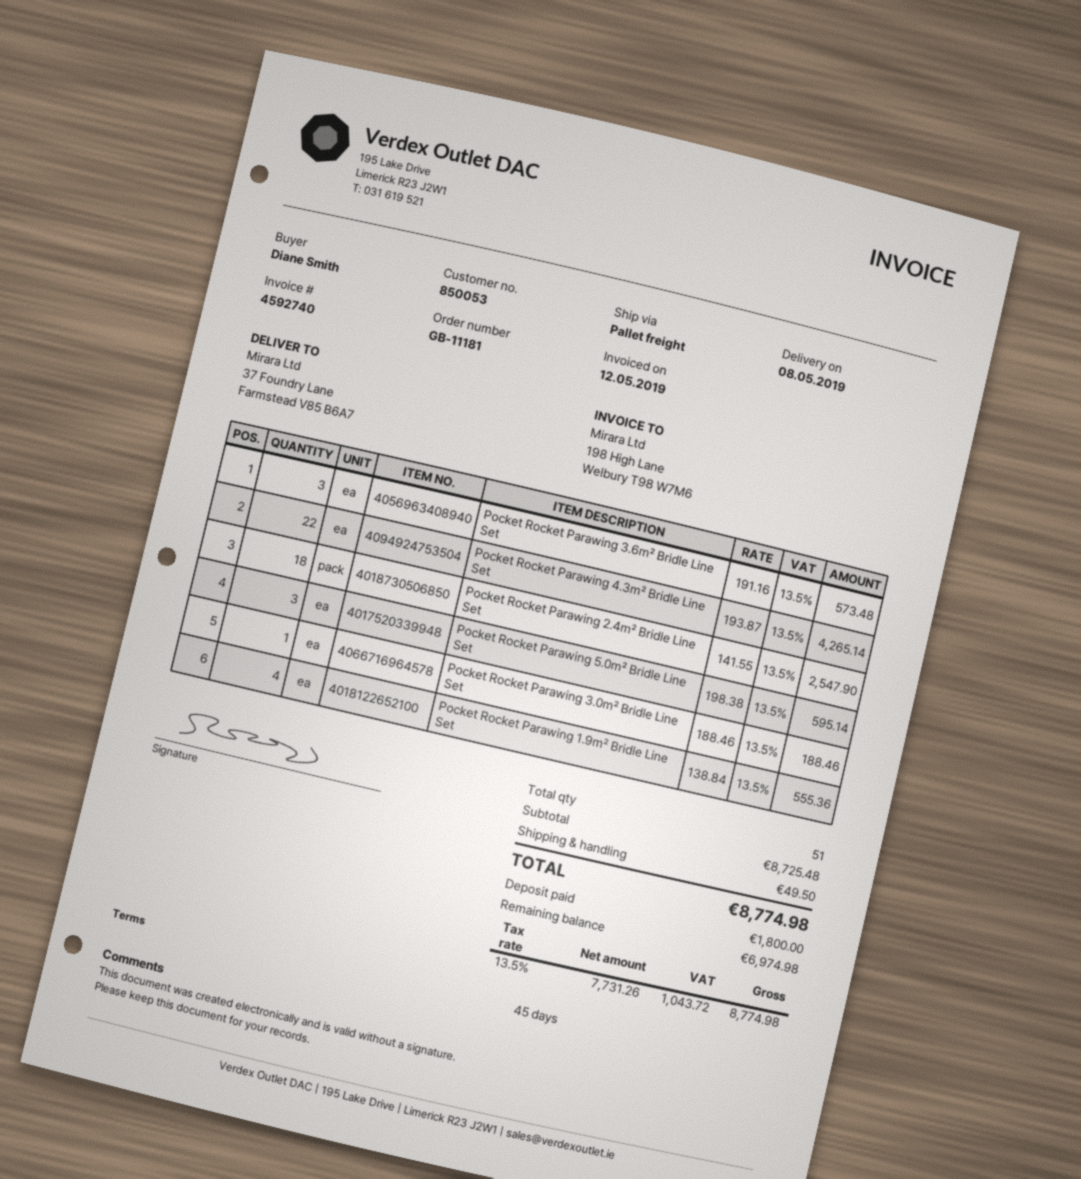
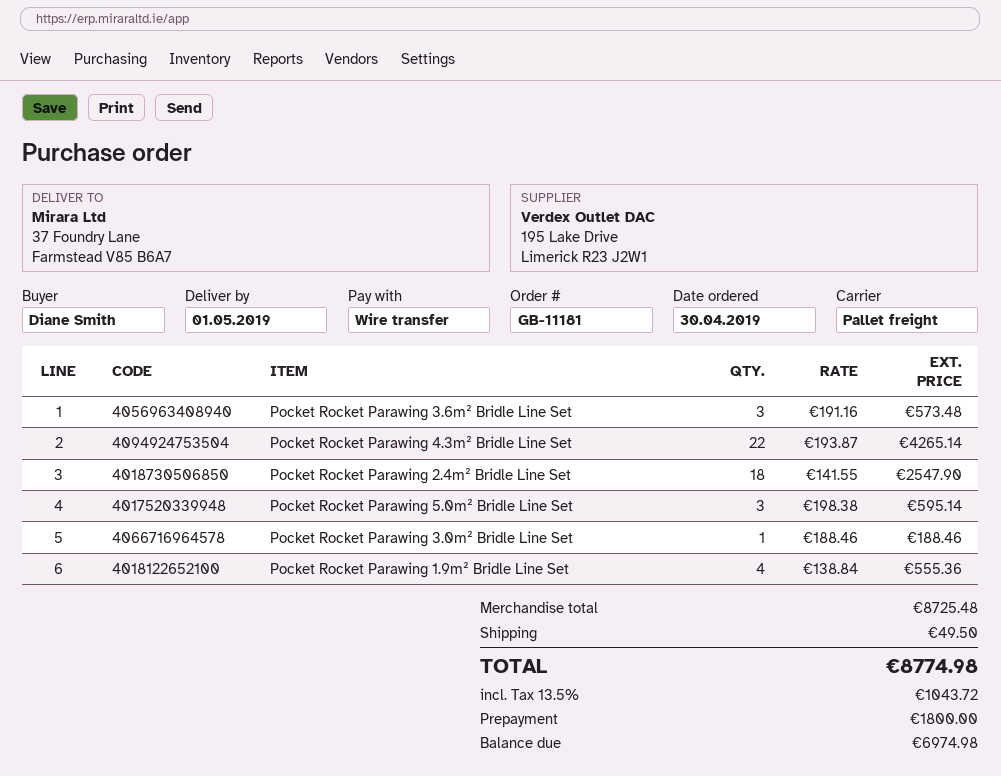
delivery date: 2019-05-08 -> 2019-05-01

